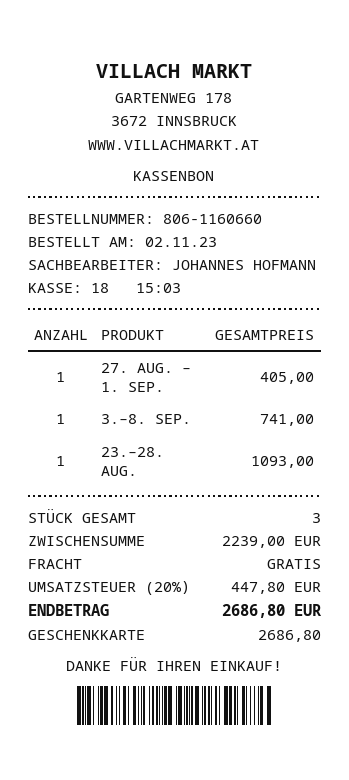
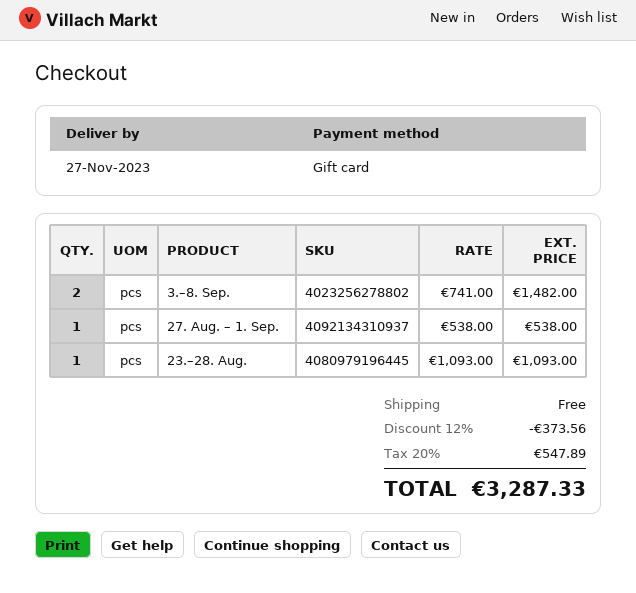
27. AUG. – 1. SEP.: 1 for 405.00 -> 1 for 538.00
3.–8. SEP.: 1 for 741.00 -> 2 for 1482.00
discount: none -> 12% = 373.56
tax: 20% = 447.80 -> 20% = 547.89
total: 2686.80 -> 3287.33

